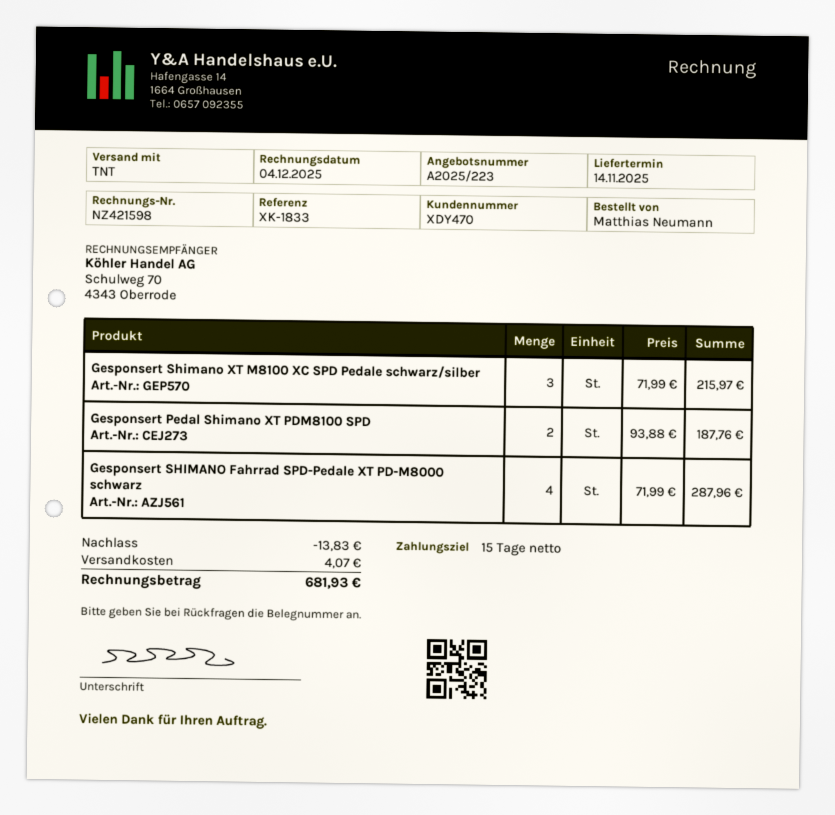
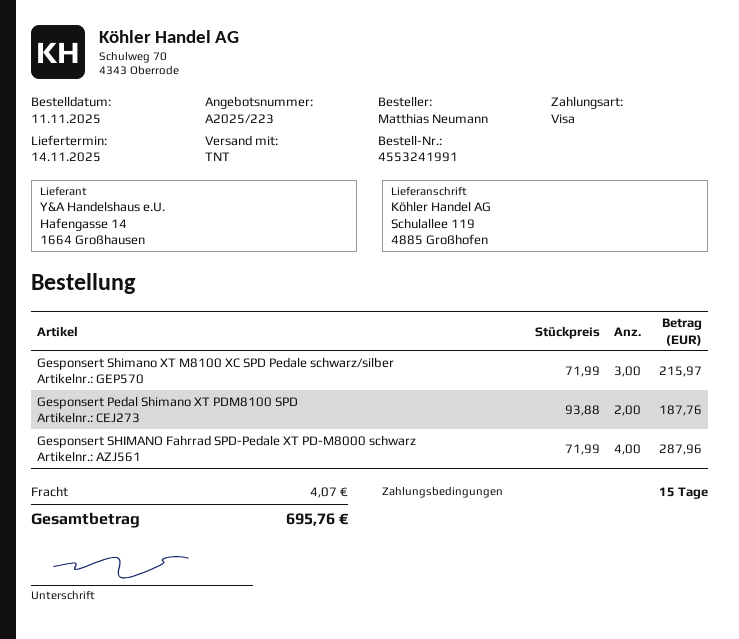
discount: 13.83 -> none
total: 681.93 -> 695.76

